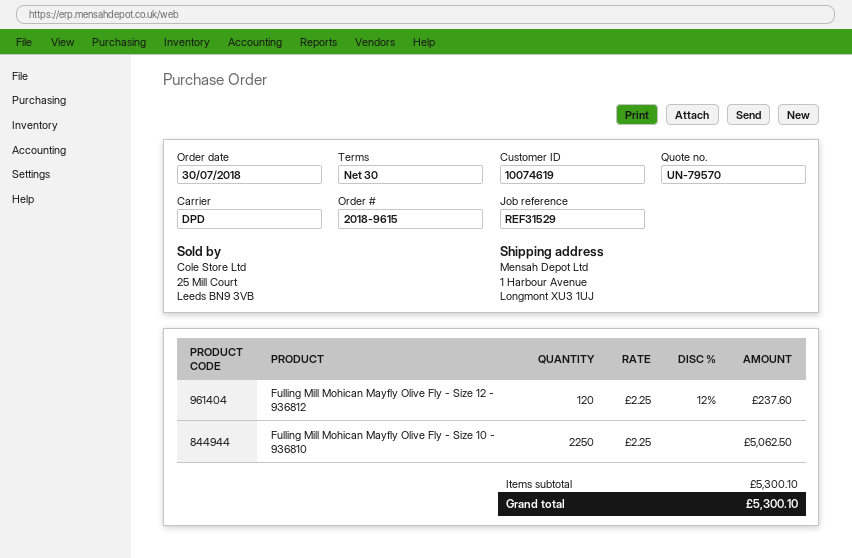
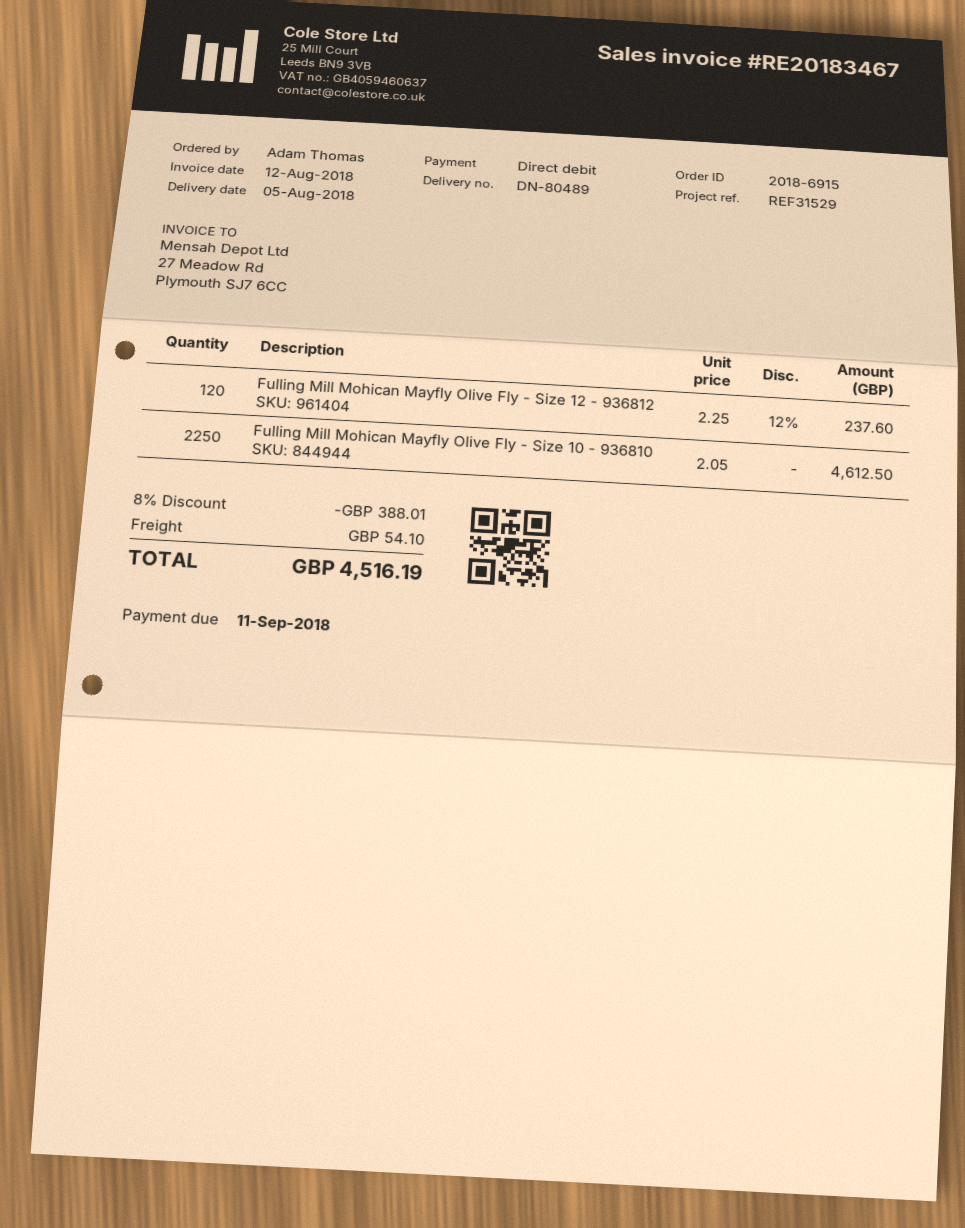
order number: 2018-9615 -> 2018-6915
Fulling Mill Mohican Mayfly Olive Fly - Size 10 - 936810: 2250 x 2.25 = 5062.50 -> 2250 x 2.05 = 4612.50
discount: none -> 8% = 388.01
shipping: none -> 54.10
total: 5300.10 -> 4516.19

